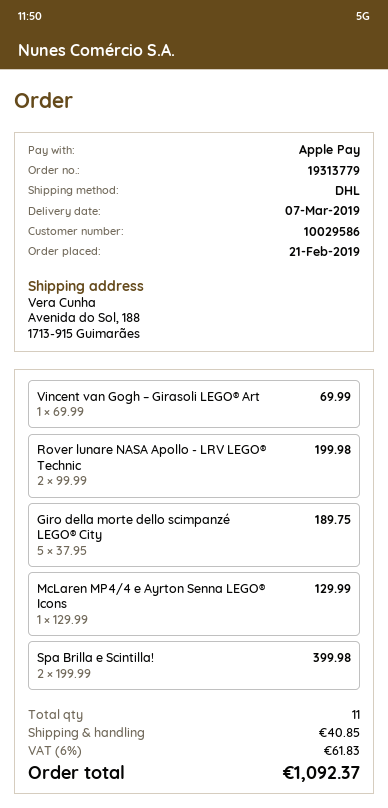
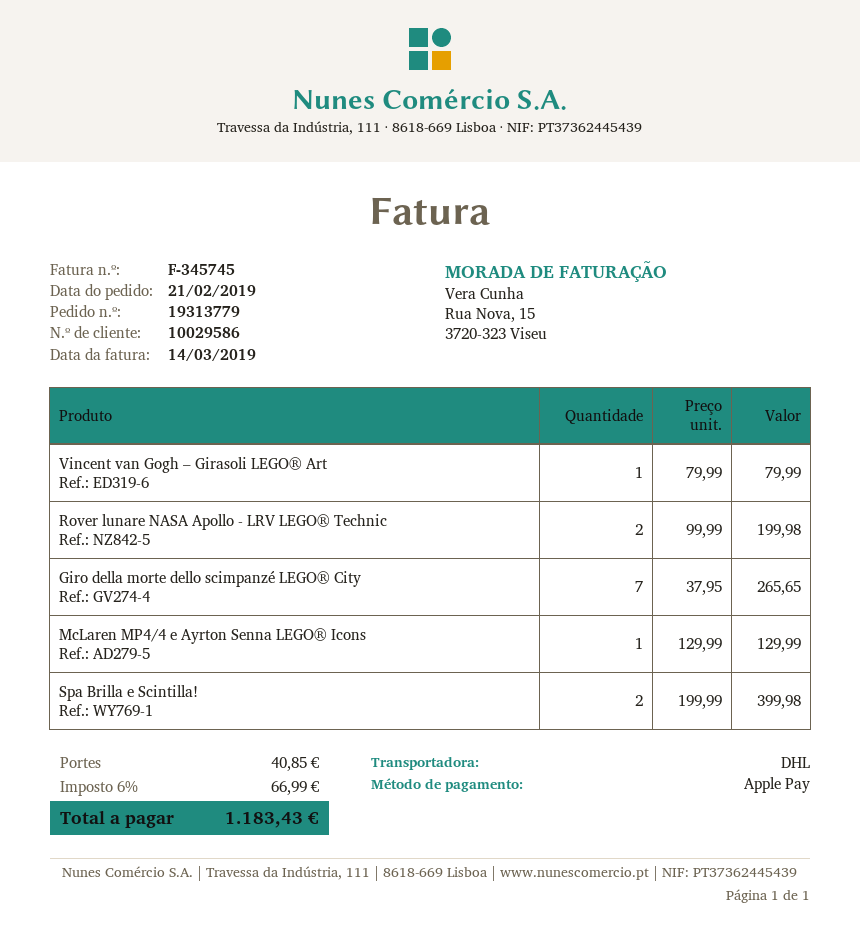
Vincent van Gogh – Girasoli LEGO® Art: 1 x 69.99 = 69.99 -> 1 x 79.99 = 79.99
Giro della morte dello scimpanzé LEGO® City: 5 x 37.95 = 189.75 -> 7 x 37.95 = 265.65
tax: 6% = 61.83 -> 6% = 66.99
total: 1092.37 -> 1183.43

